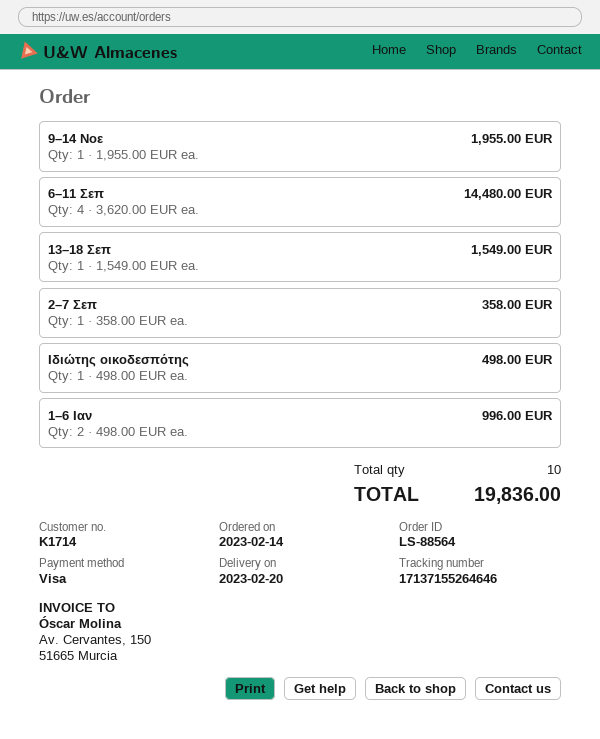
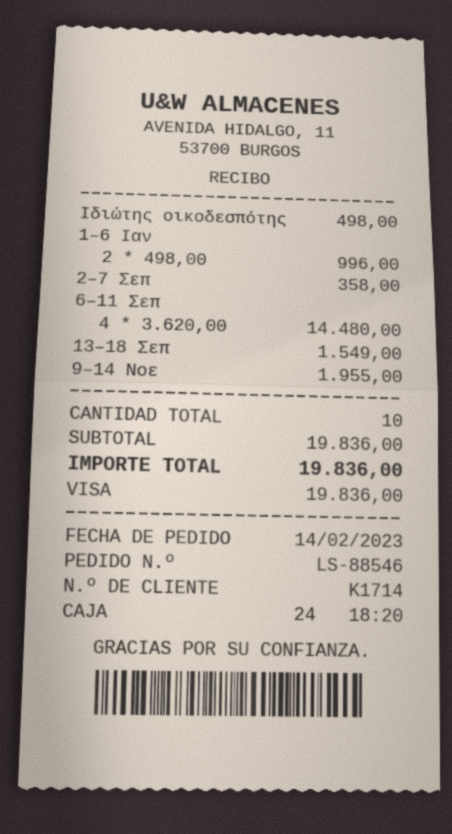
order number: LS-88564 -> LS-88546

